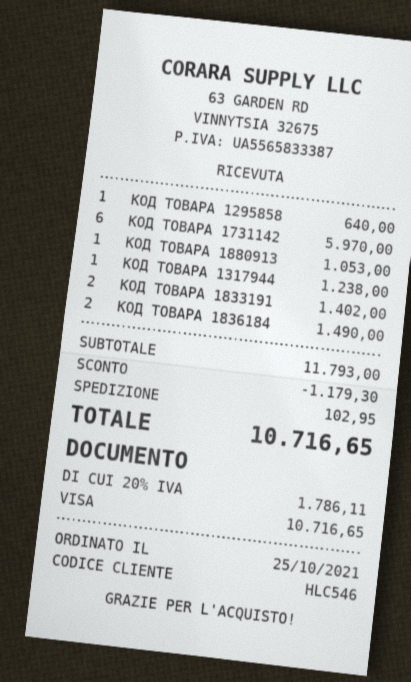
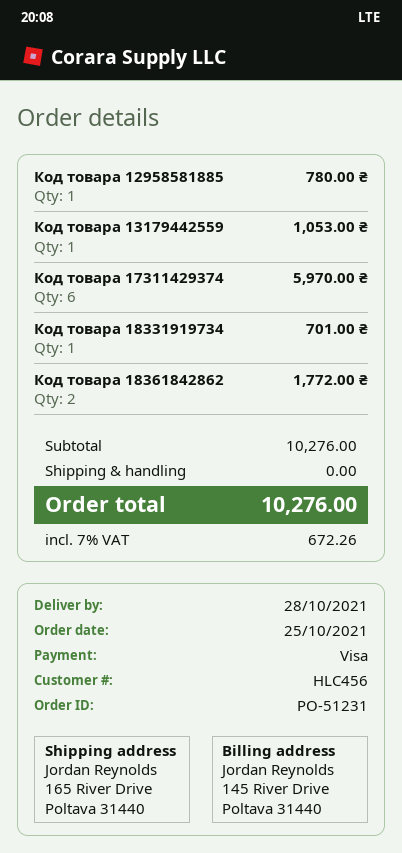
customer number: HLC546 -> HLC456
КОД ТОВАРА 1295858: 1 for 640.00 -> 1 for 780.00
КОД ТОВАРА 1880913: 1 for 1053.00 -> none
КОД ТОВАРА 1317944: 1 for 1238.00 -> 1 for 1053.00
КОД ТОВАРА 1833191: 2 for 1402.00 -> 1 for 701.00
КОД ТОВАРА 1836184: 2 for 1490.00 -> 2 for 1772.00
subtotal: 11793.00 -> 10276.00
discount: 1179.30 -> none
shipping: 102.95 -> 0.00
tax: 20% = 1786.11 -> 7% = 672.26
total: 10716.65 -> 10276.00

